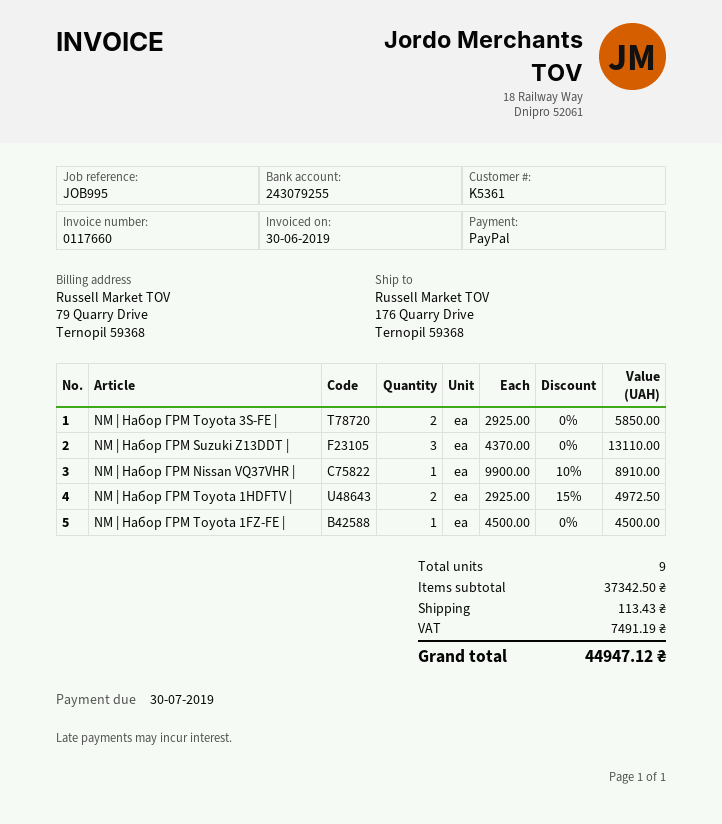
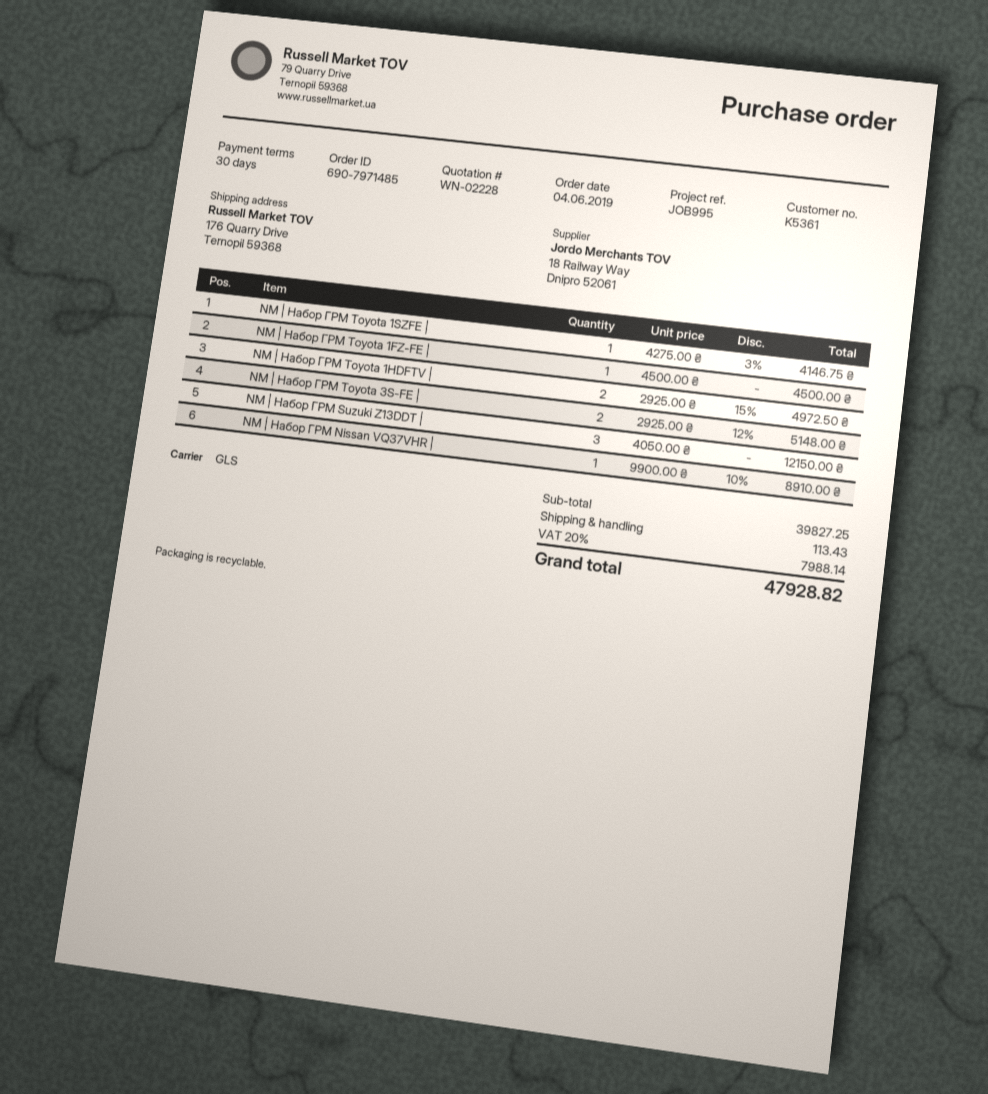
NM | Набор ГРМ Toyota 3S-FE |: 2 x 2925.00 = 5850.00 -> 2 x 2925.00 - 12% = 5148.00
NM | Набор ГРМ Suzuki Z13DDT |: 3 x 4370.00 = 13110.00 -> 3 x 4050.00 = 12150.00
NM | Набор ГРМ Toyota 1SZFE |: none -> 1 x 4275.00 - 3% = 4146.75
subtotal: 37342.50 -> 39827.25
tax: 7491.19 -> 7988.14
total: 44947.12 -> 47928.82

